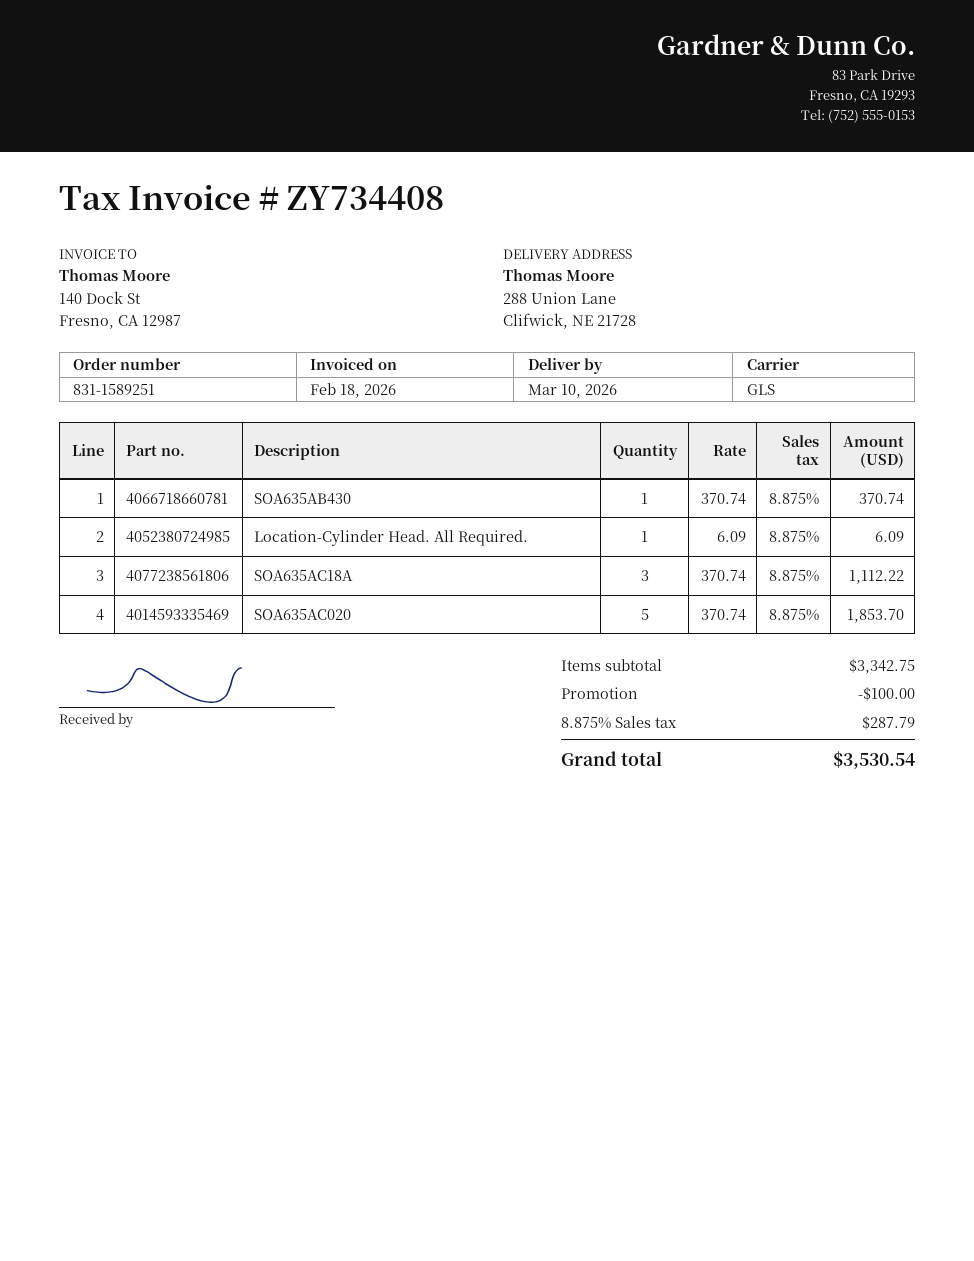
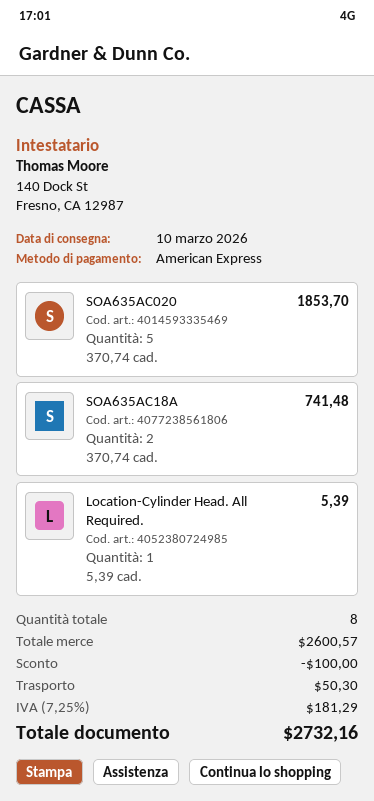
SOA635AB430: 1 x 370.74 = 370.74 -> none
Location-Cylinder Head. All Required.: 1 x 6.09 = 6.09 -> 1 x 5.39 = 5.39
SOA635AC18A: 3 x 370.74 = 1112.22 -> 2 x 370.74 = 741.48
subtotal: 3342.75 -> 2600.57
shipping: none -> 50.30
tax: 8.875% = 287.79 -> 7.25% = 181.29
total: 3530.54 -> 2732.16

